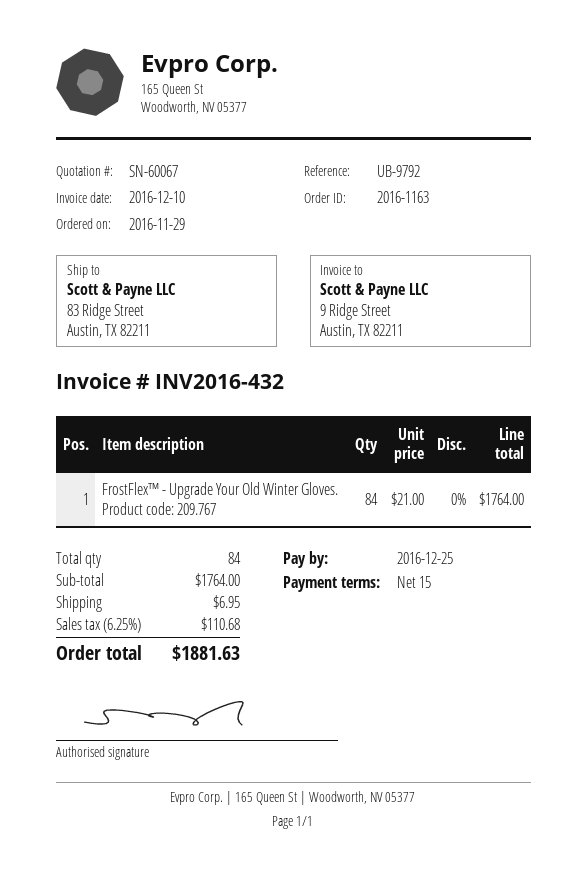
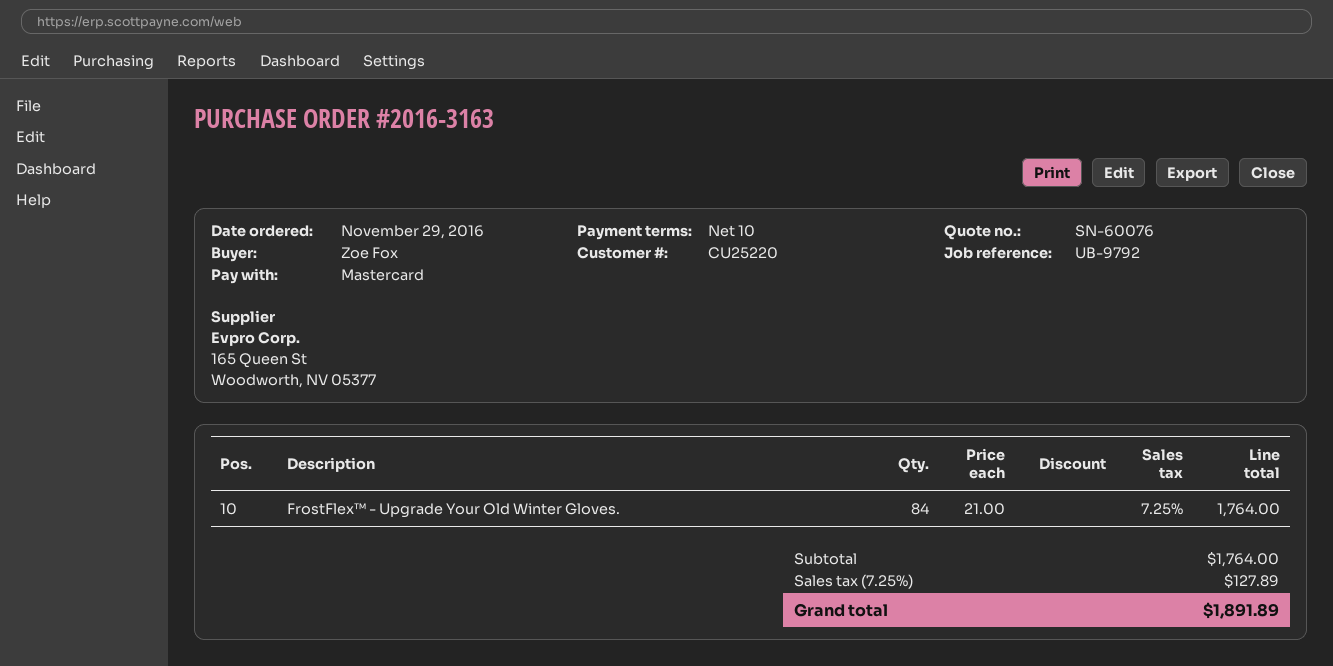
quote number: SN-60067 -> SN-60076
order number: 2016-1163 -> 2016-3163
payment terms: 15 days -> 10 days
shipping: 6.95 -> none
tax: 6.25% = 110.68 -> 7.25% = 127.89
total: 1881.63 -> 1891.89

